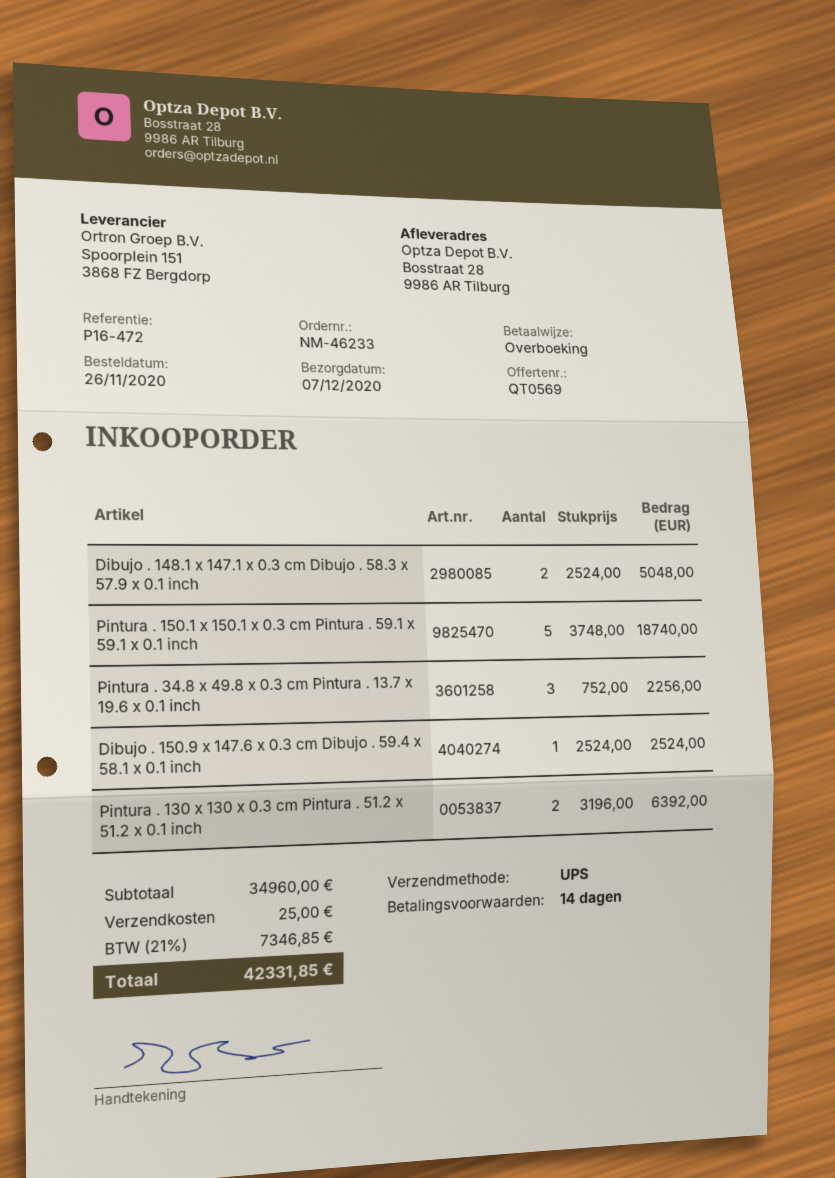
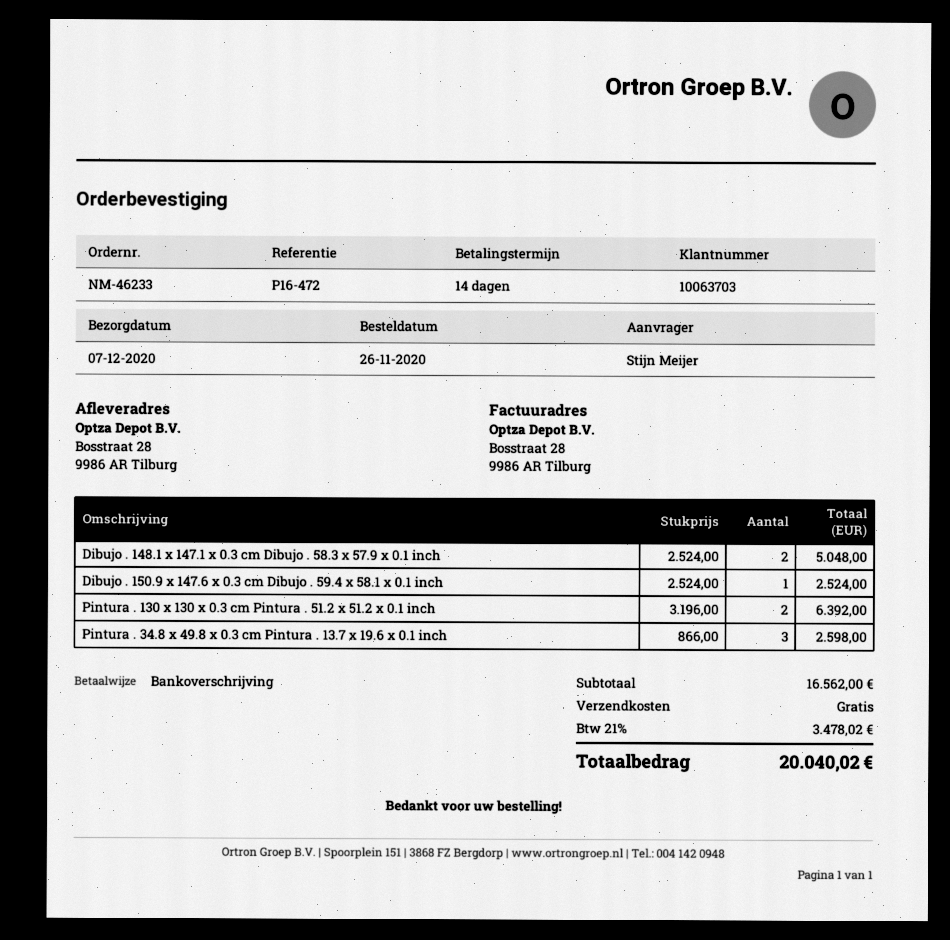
Pintura . 150.1 x 150.1 x 0.3 cm Pintura . 59.1 x 59.1 x 0.1 inch: 5 x 3748.00 = 18740.00 -> none
Pintura . 34.8 x 49.8 x 0.3 cm Pintura . 13.7 x 19.6 x 0.1 inch: 3 x 752.00 = 2256.00 -> 3 x 866.00 = 2598.00
subtotal: 34960.00 -> 16562.00
shipping: 25.00 -> 0.00
tax: 21% = 7346.85 -> 21% = 3478.02
total: 42331.85 -> 20040.02

